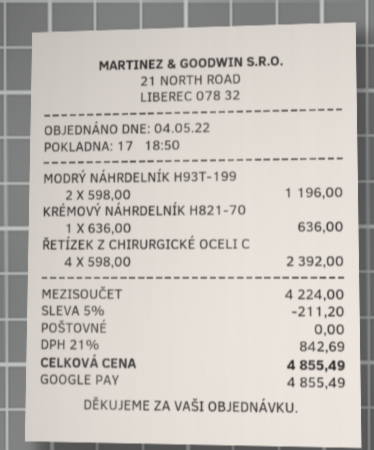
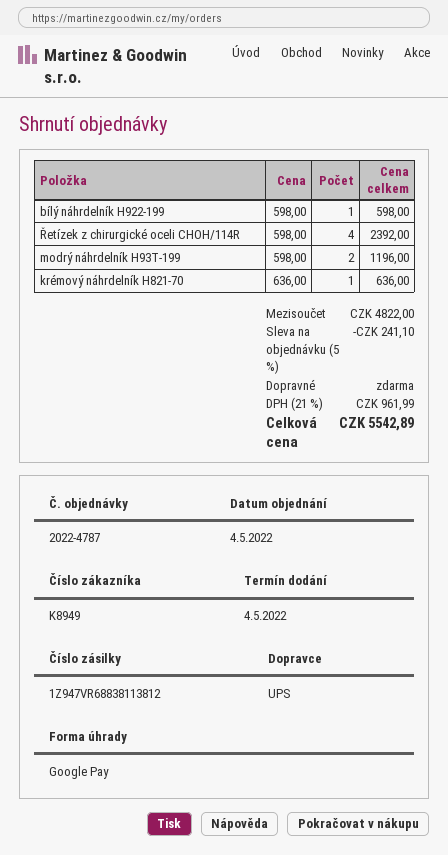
bílý náhrdelník H922-199: none -> 1 x 598.00 = 598.00
subtotal: 4224.00 -> 4822.00
discount: 5% = 211.20 -> 5% = 241.10
tax: 21% = 842.69 -> 21% = 961.99
total: 4855.49 -> 5542.89

